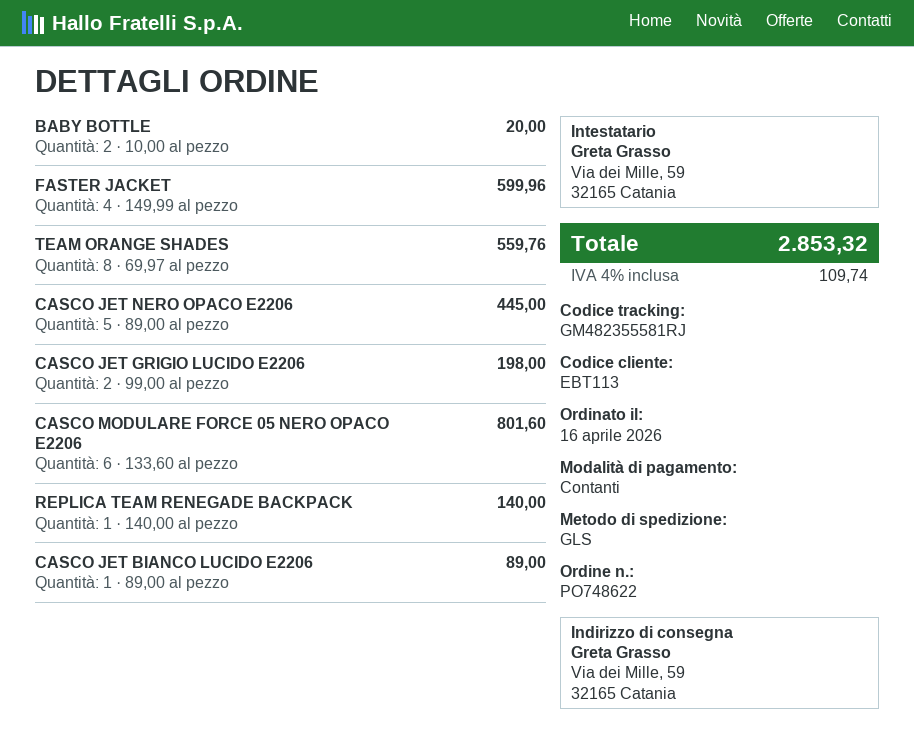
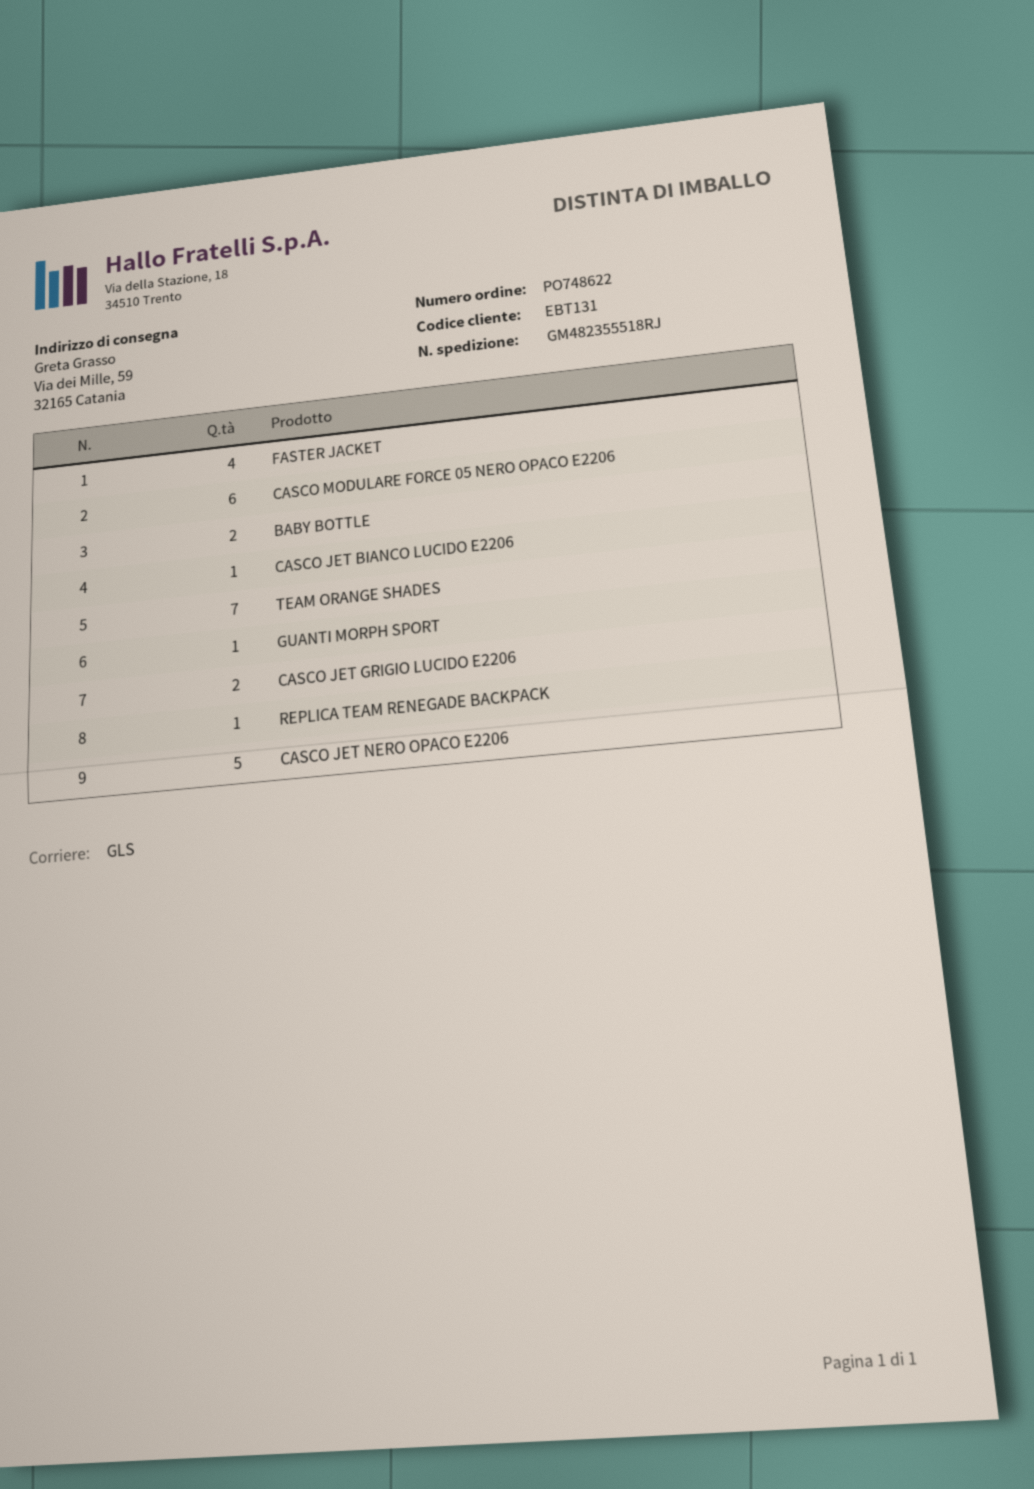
customer number: EBT113 -> EBT131
tracking number: GM482355581RJ -> GM482355518RJ
TEAM ORANGE SHADES: 8 -> 7
GUANTI MORPH SPORT: none -> 1

